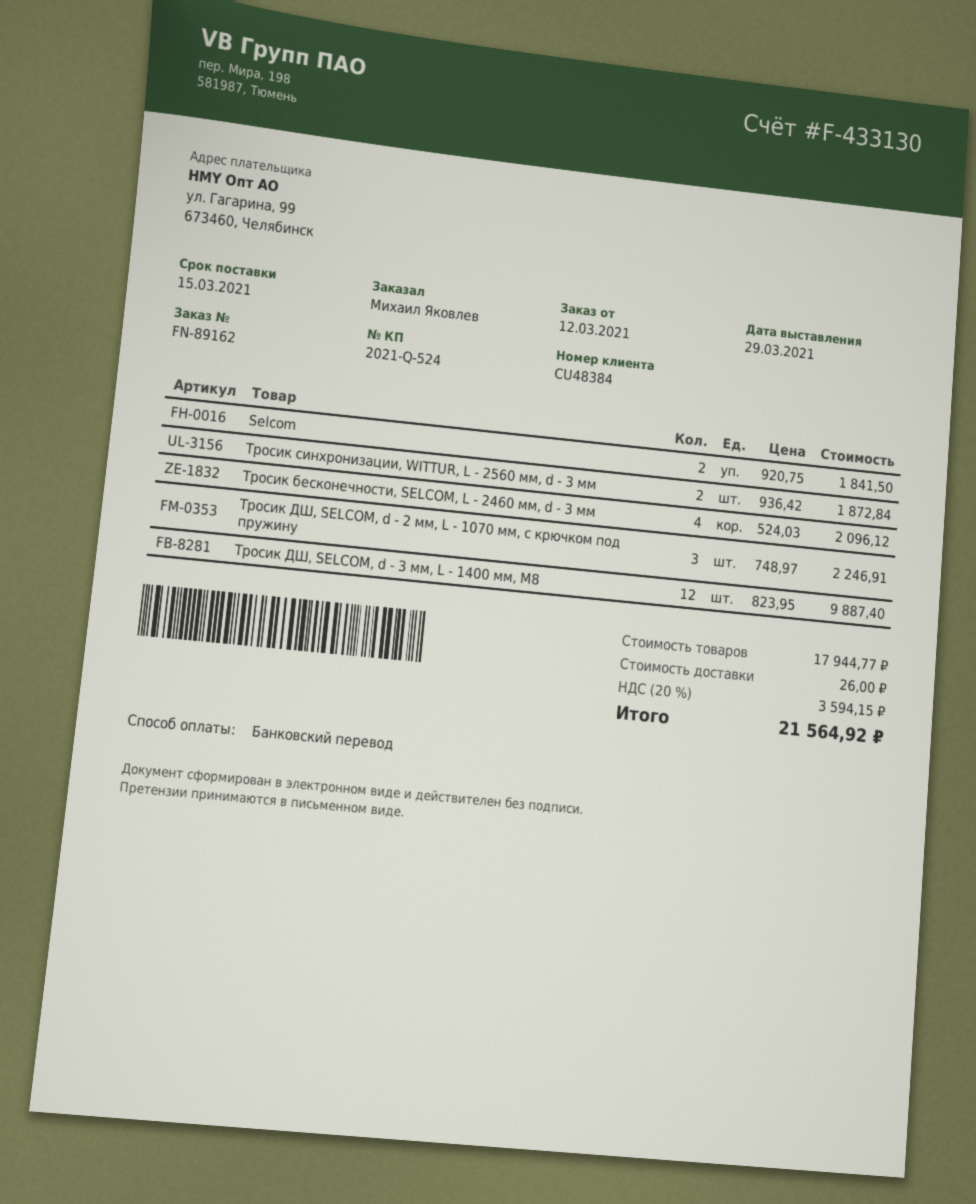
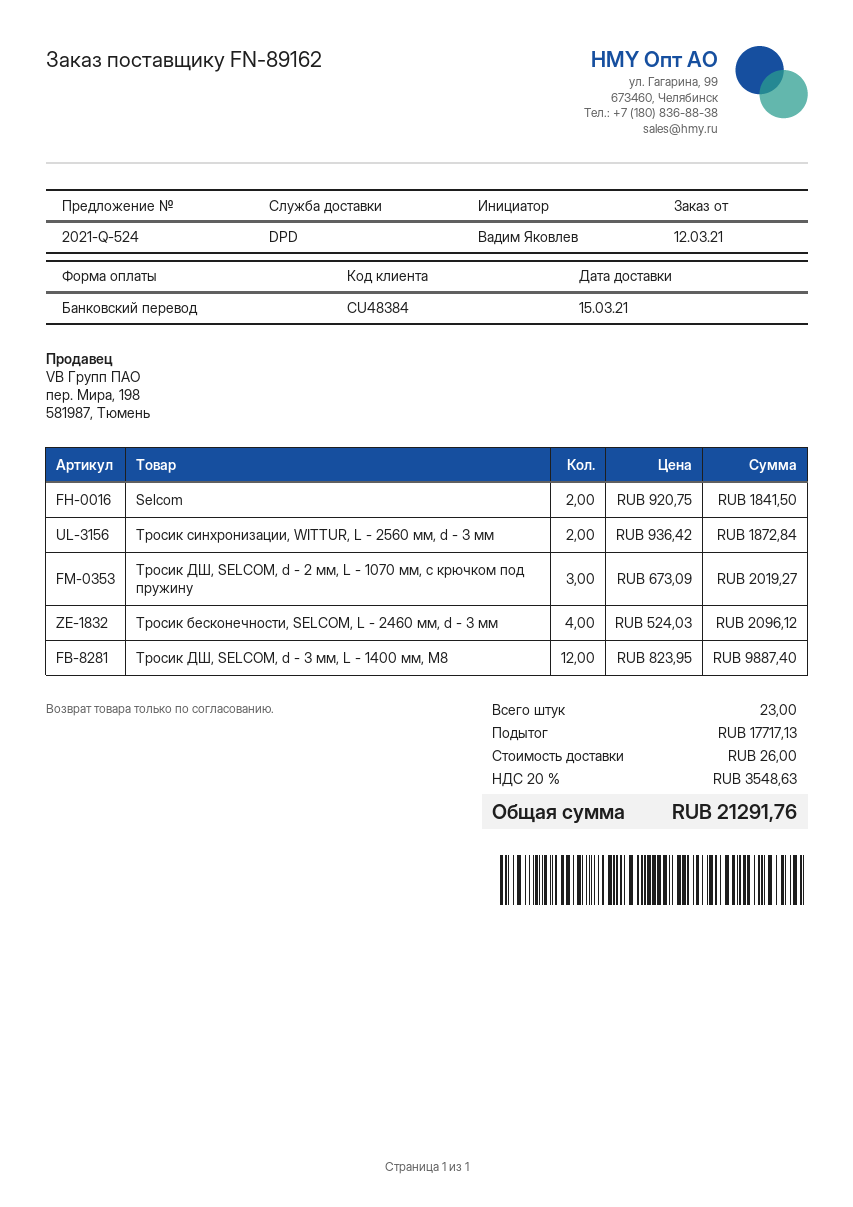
ordered by: Михаил Яковлев -> Вадим Яковлев
Тросик ДШ, SELCOM, d - 2 мм, L - 1070 мм, с крючком под пружину: 3 x 748.97 = 2246.91 -> 3 x 673.09 = 2019.27
subtotal: 17944.77 -> 17717.13
tax: 20% = 3594.15 -> 20% = 3548.63
total: 21564.92 -> 21291.76

